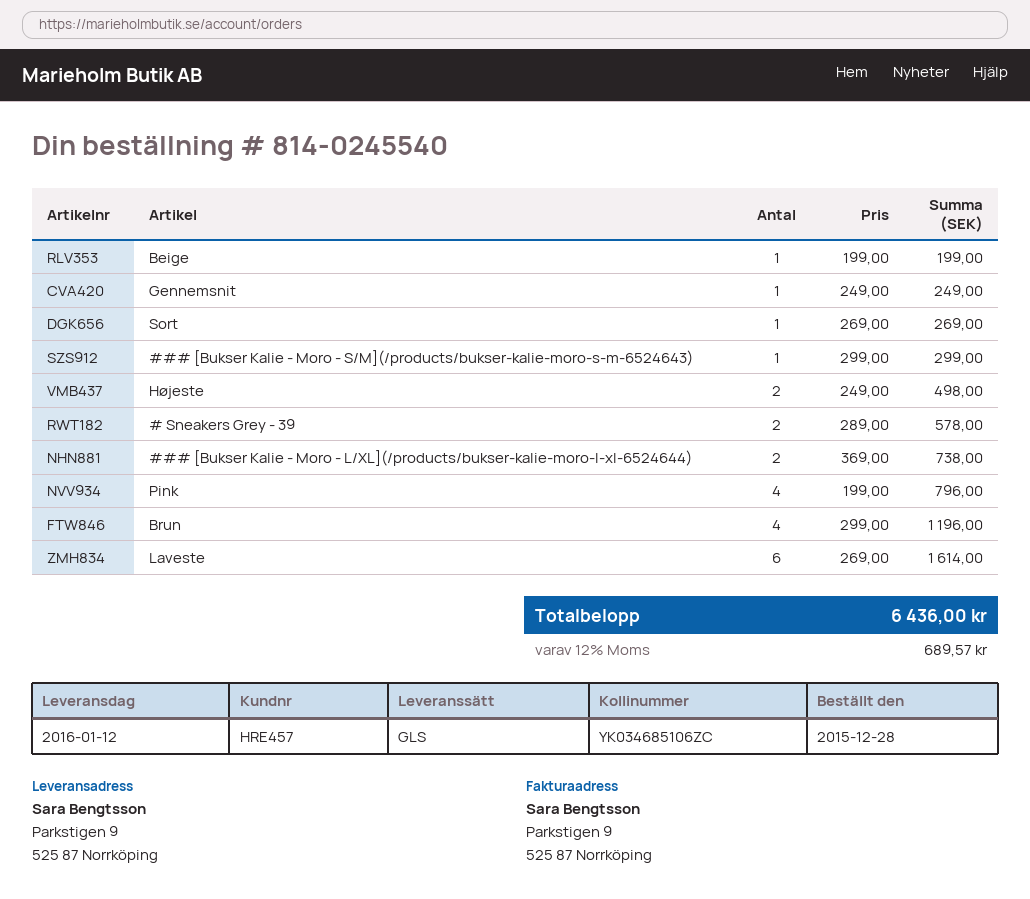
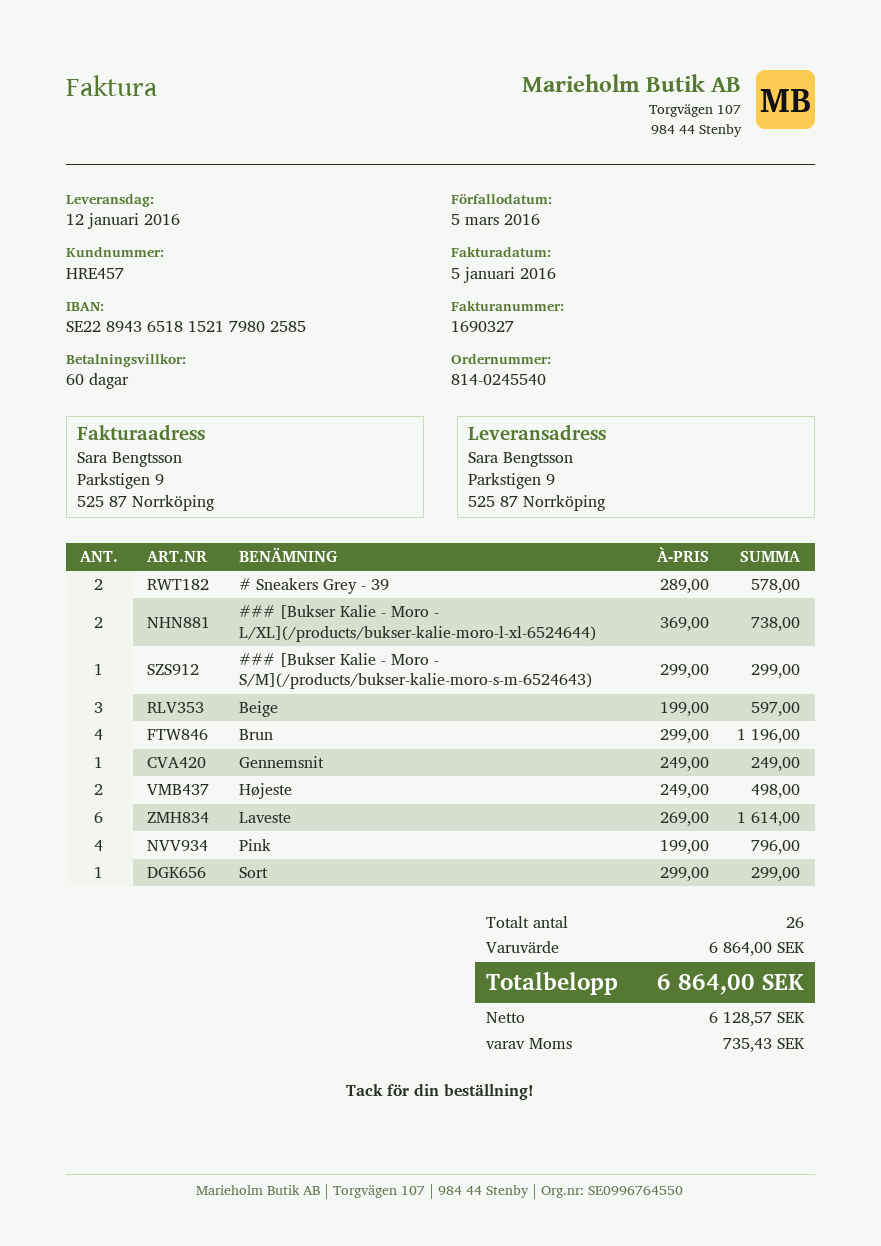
Beige: 1 x 199.00 = 199.00 -> 3 x 199.00 = 597.00
Sort: 1 x 269.00 = 269.00 -> 1 x 299.00 = 299.00
tax: 689.57 -> 735.43
total: 6436.00 -> 6864.00

